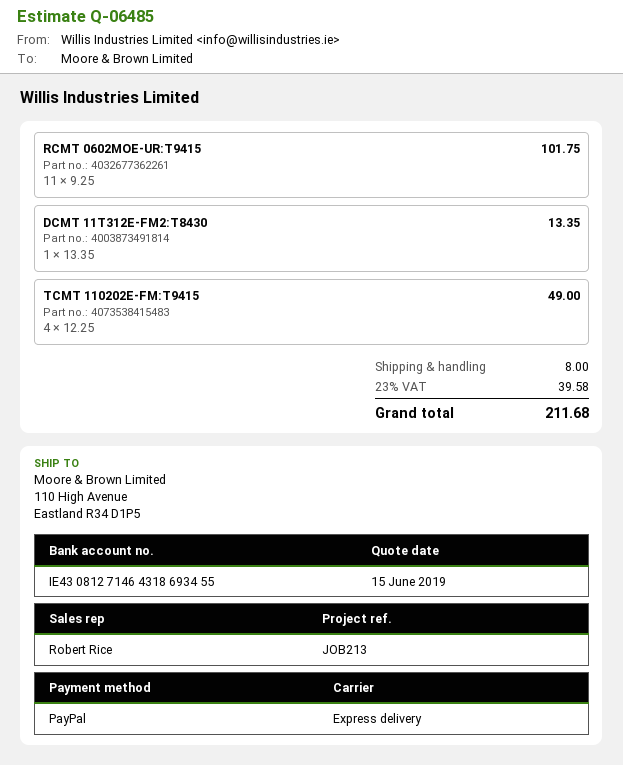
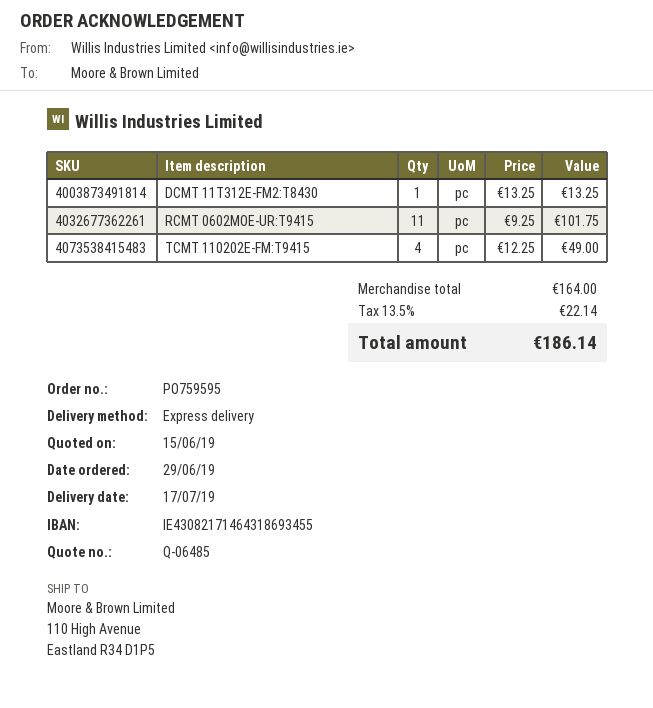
bank account: IE43081271464318693455 -> IE43082171464318693455
DCMT 11T312E-FM2:T8430: 1 x 13.35 = 13.35 -> 1 x 13.25 = 13.25
shipping: 8.00 -> none
tax: 23% = 39.58 -> 13.5% = 22.14
total: 211.68 -> 186.14

